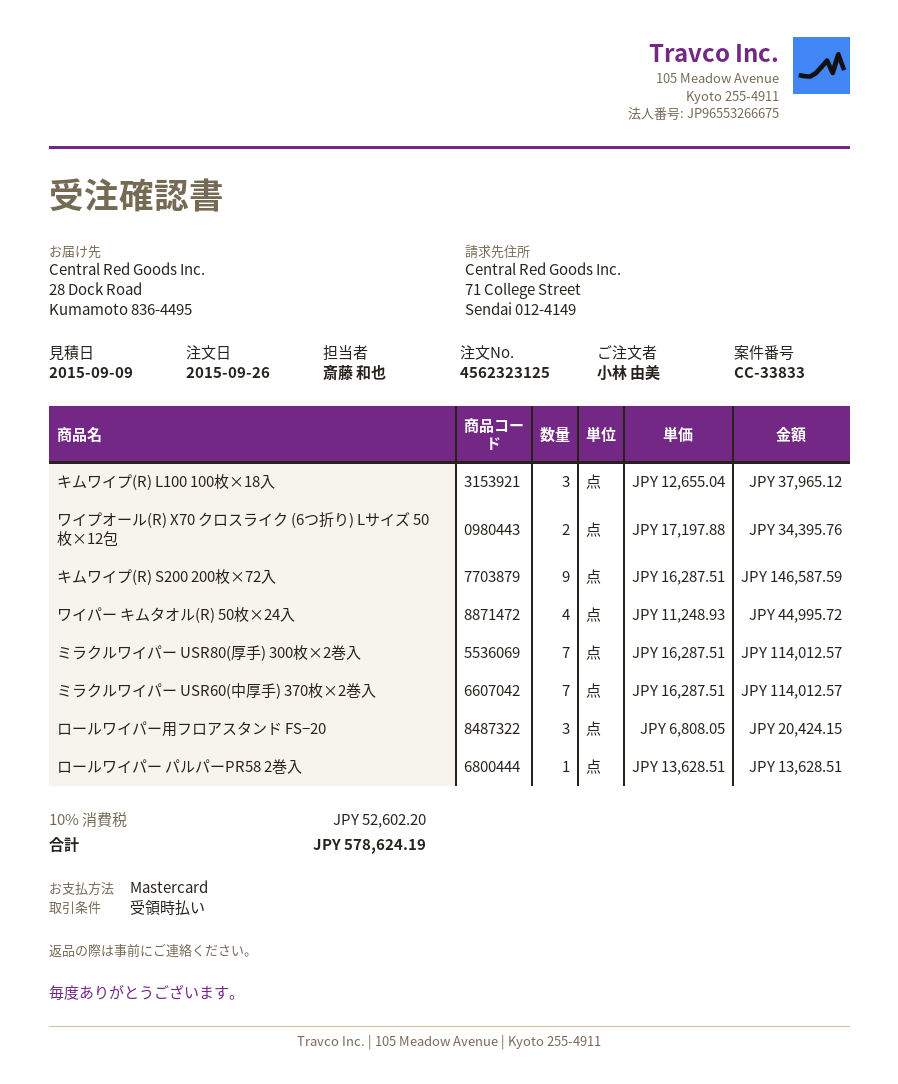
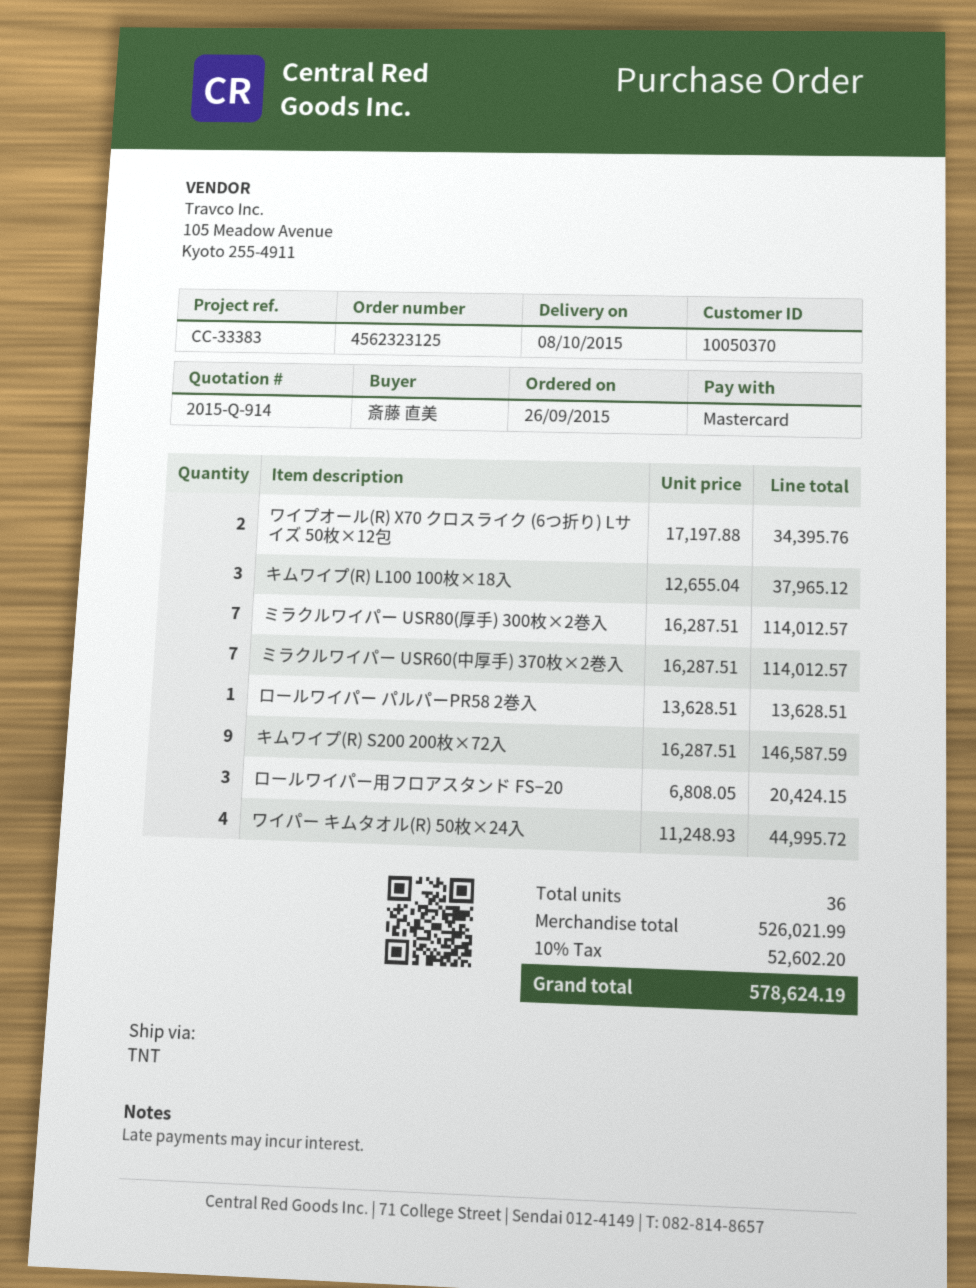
reference: CC-33833 -> CC-33383
ordered by: 小林 由美 -> 斎藤 直美

